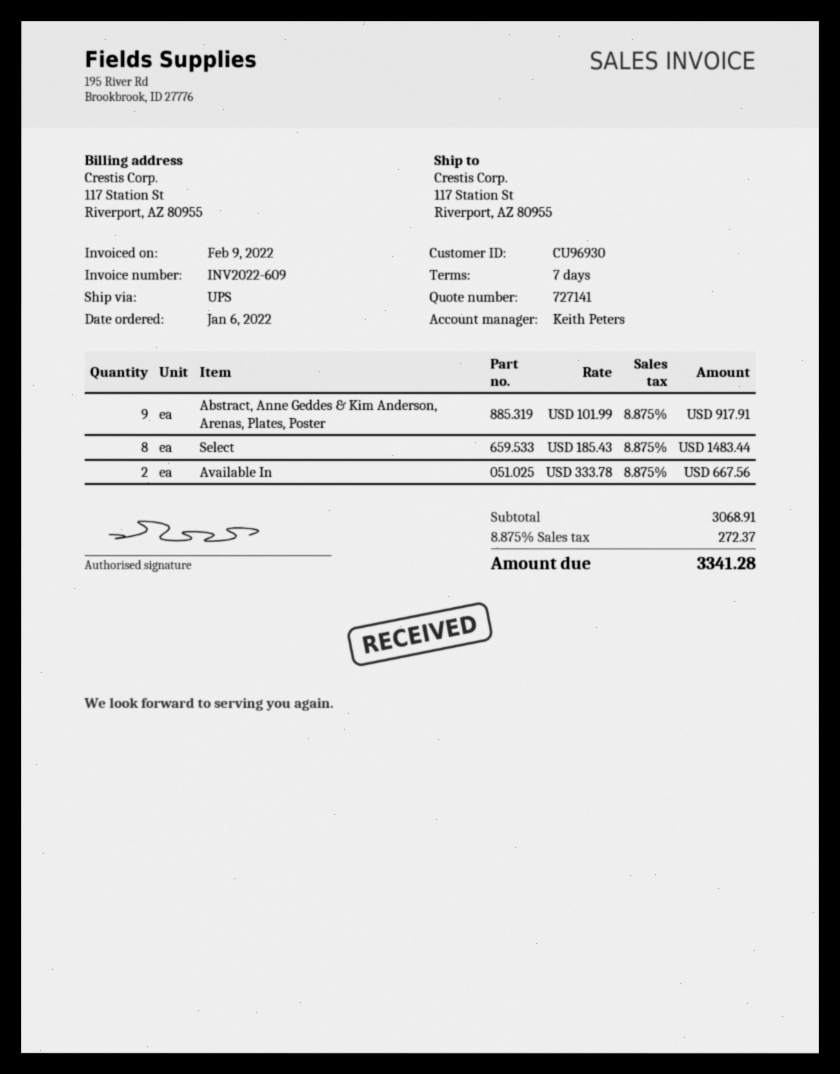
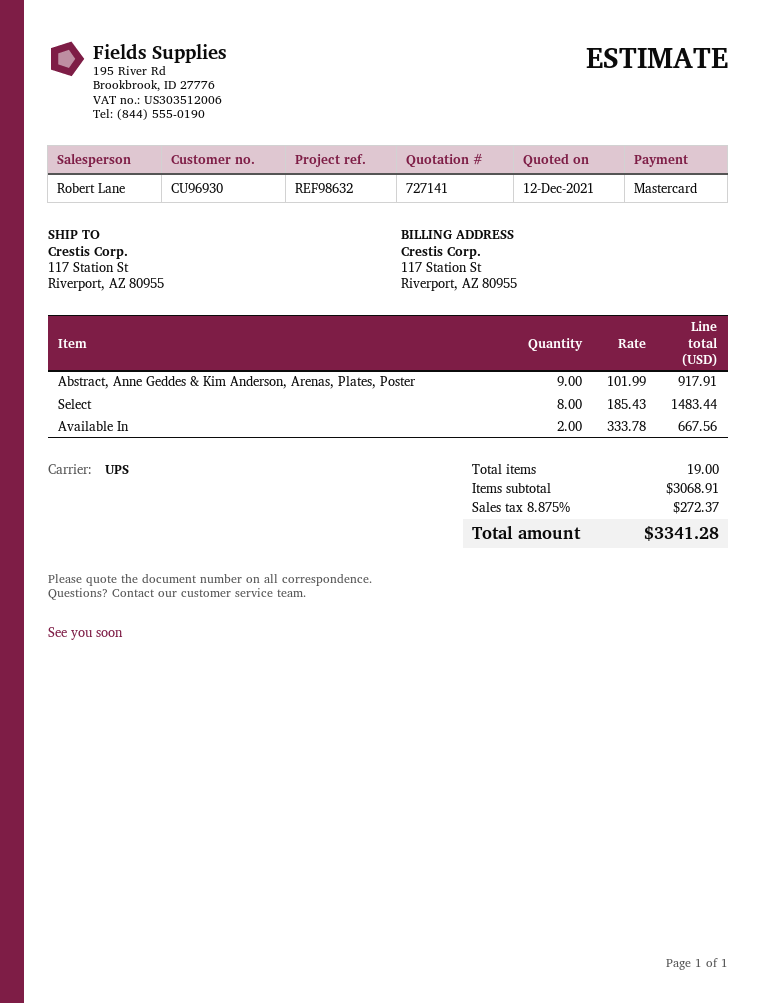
sales rep: Keith Peters -> Robert Lane

